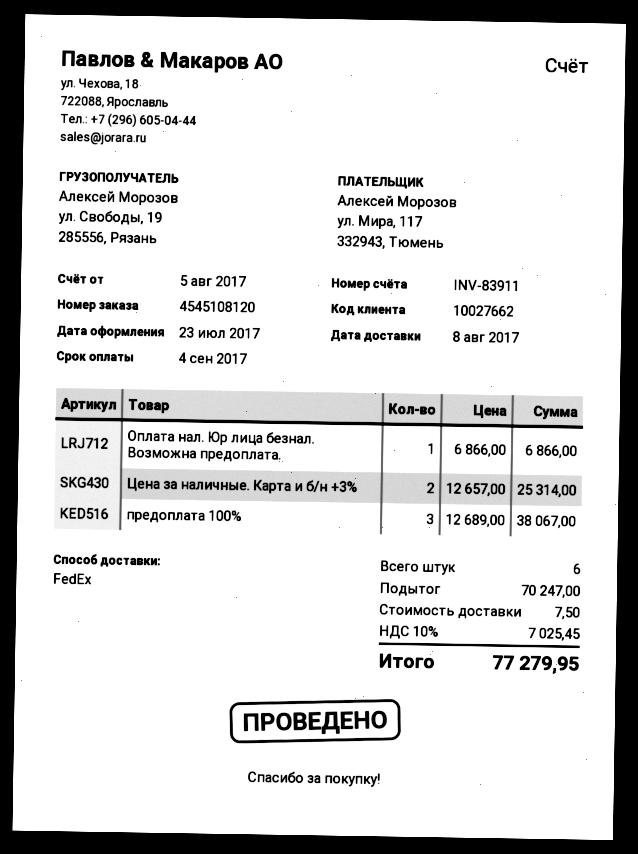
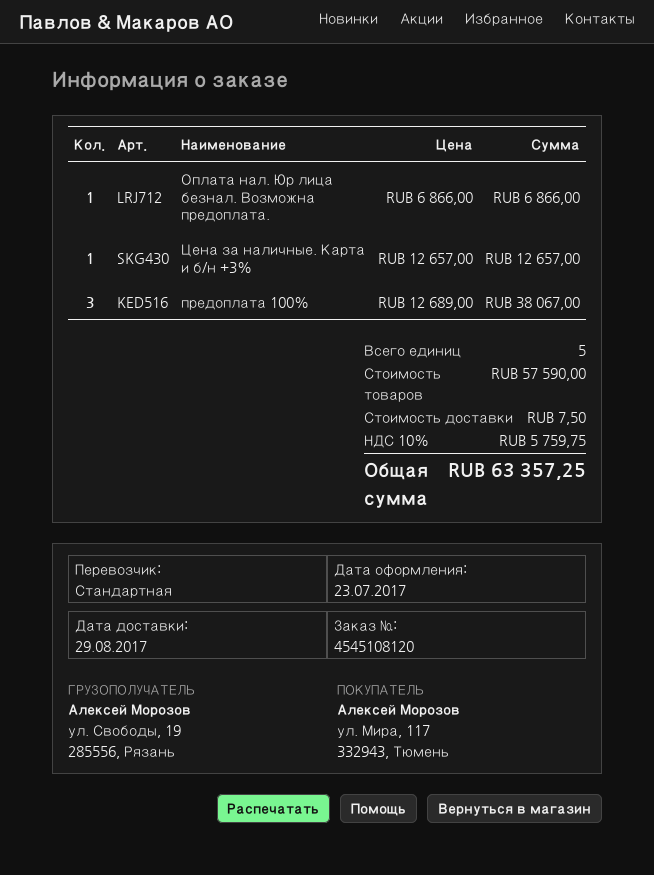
delivery date: 2017-08-08 -> 2017-08-29
shipping method: FedEx -> standard
Цена за наличные. Карта и б/н +3%: 2 x 12657.00 = 25314.00 -> 1 x 12657.00 = 12657.00
total quantity: 6 -> 5
subtotal: 70247.00 -> 57590.00
tax: 10% = 7025.45 -> 10% = 5759.75
total: 77279.95 -> 63357.25

